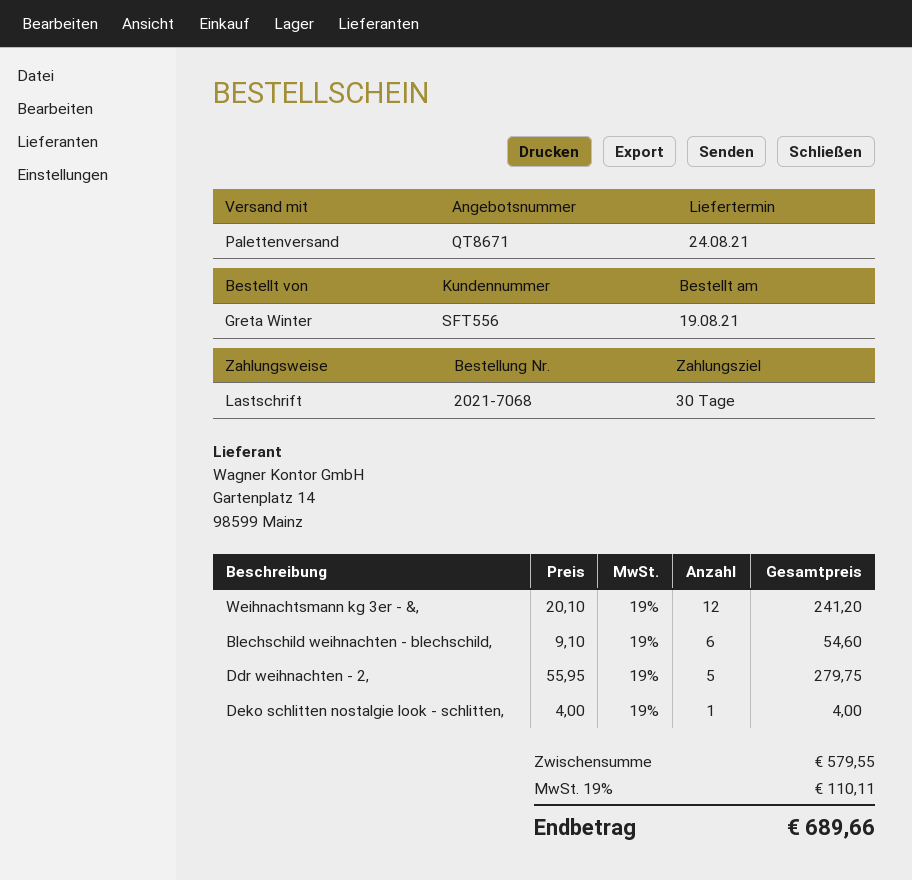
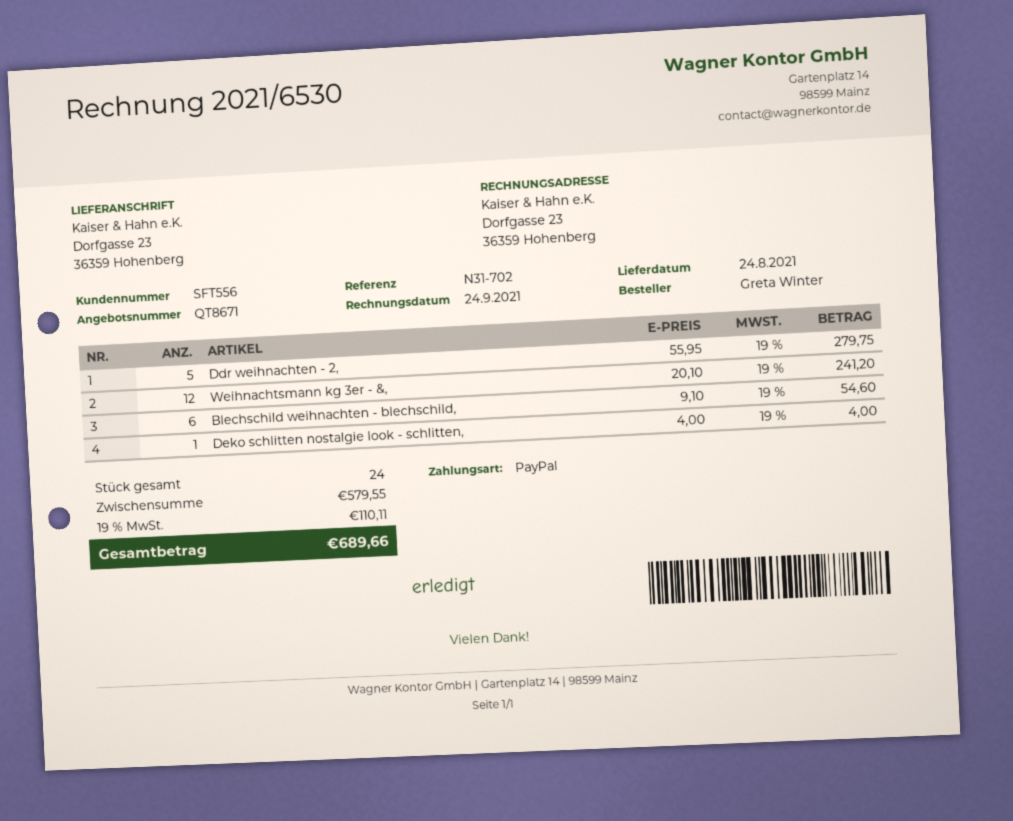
payment method: direct debit -> PayPal

